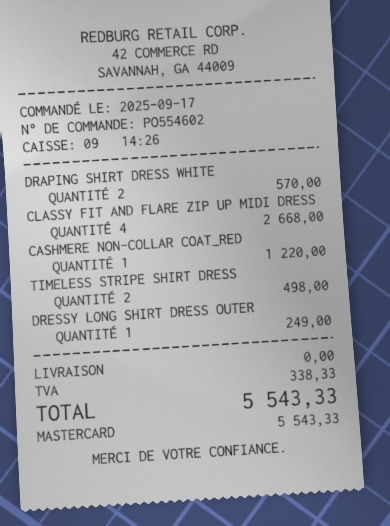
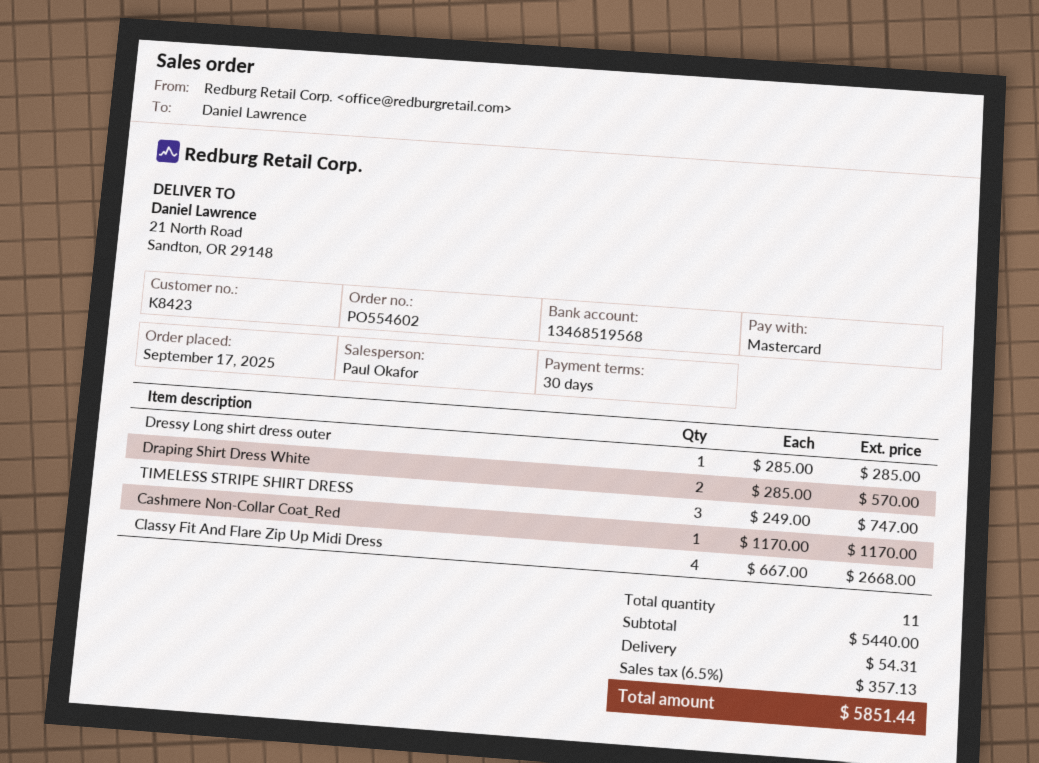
CASHMERE NON-COLLAR COAT_RED: 1 for 1220.00 -> 1 for 1170.00
TIMELESS STRIPE SHIRT DRESS: 2 for 498.00 -> 3 for 747.00
DRESSY LONG SHIRT DRESS OUTER: 1 for 249.00 -> 1 for 285.00
shipping: 0.00 -> 54.31
tax: 338.33 -> 357.13
total: 5543.33 -> 5851.44

